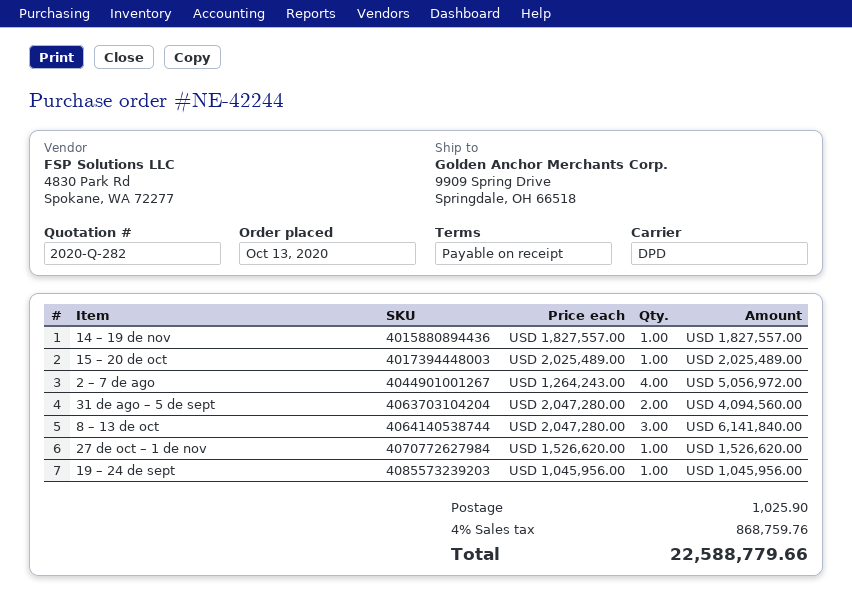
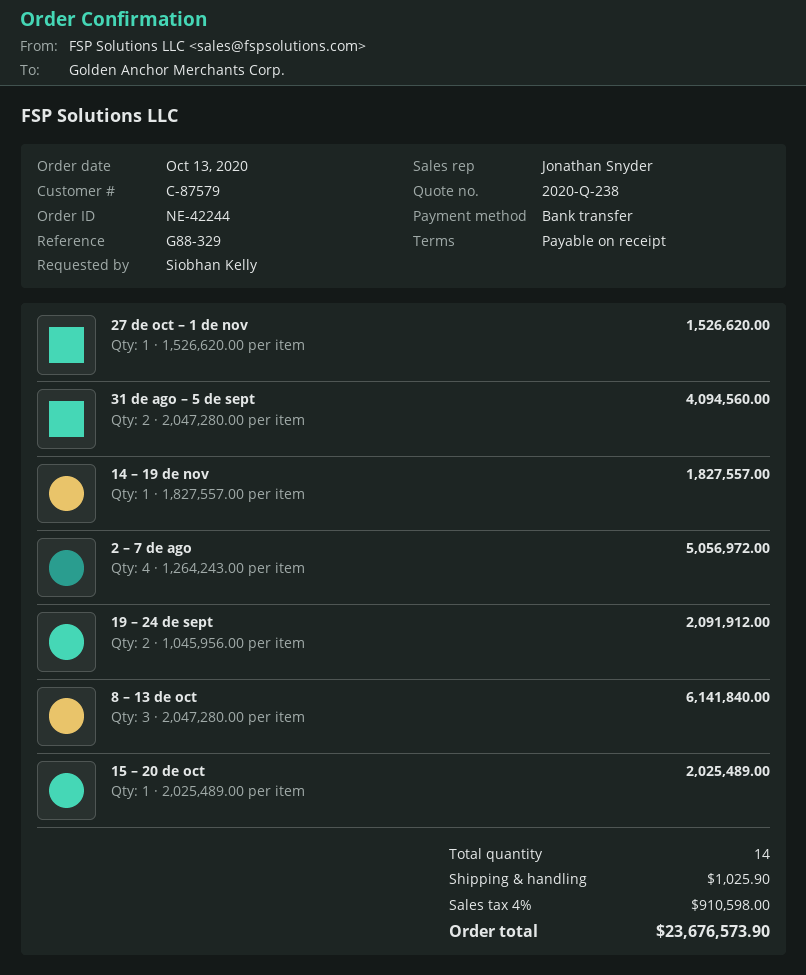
quote number: 2020-Q-282 -> 2020-Q-238
19 – 24 de sept: 1 x 1045956.00 = 1045956.00 -> 2 x 1045956.00 = 2091912.00
tax: 4% = 868759.76 -> 4% = 910598.00
total: 22588779.66 -> 23676573.90

